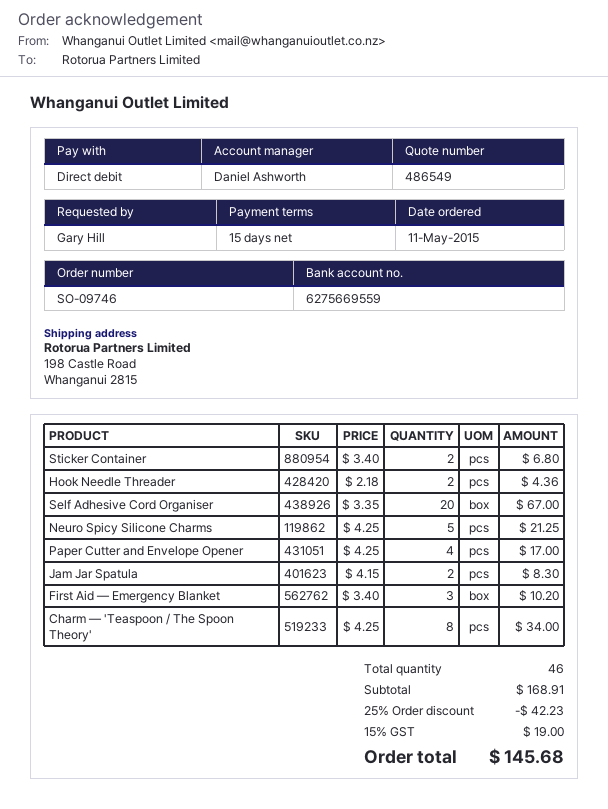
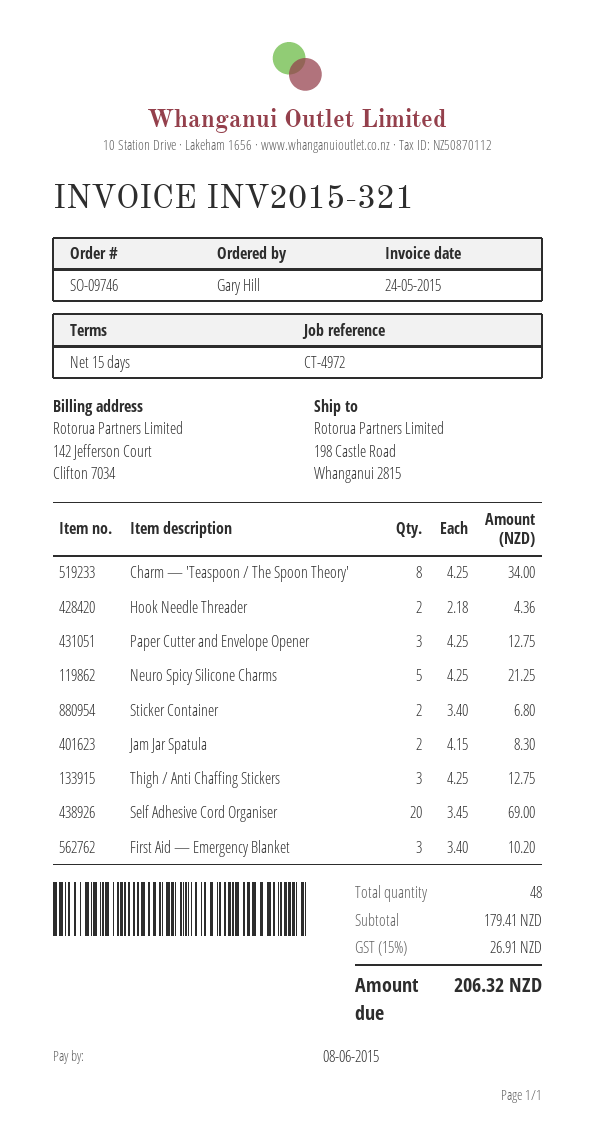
Self Adhesive Cord Organiser: 20 x 3.35 = 67.00 -> 20 x 3.45 = 69.00
Paper Cutter and Envelope Opener: 4 x 4.25 = 17.00 -> 3 x 4.25 = 12.75
Thigh / Anti Chaffing Stickers: none -> 3 x 4.25 = 12.75
total quantity: 46 -> 48
subtotal: 168.91 -> 179.41
discount: 25% = 42.23 -> none
tax: 15% = 19.00 -> 15% = 26.91
total: 145.68 -> 206.32

